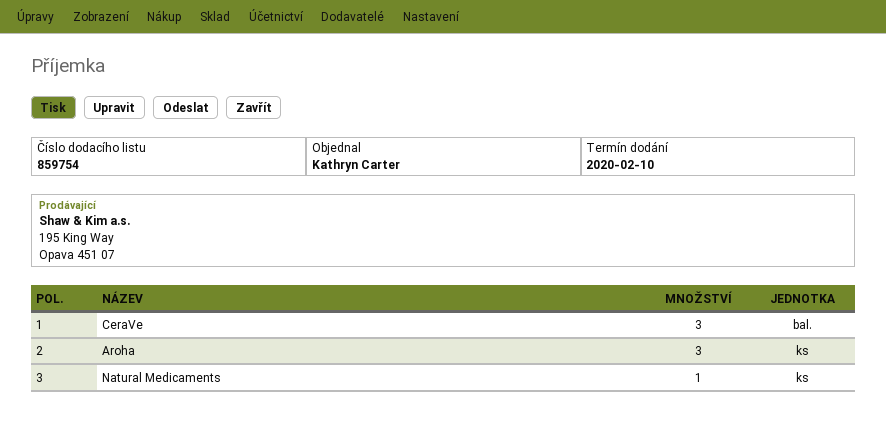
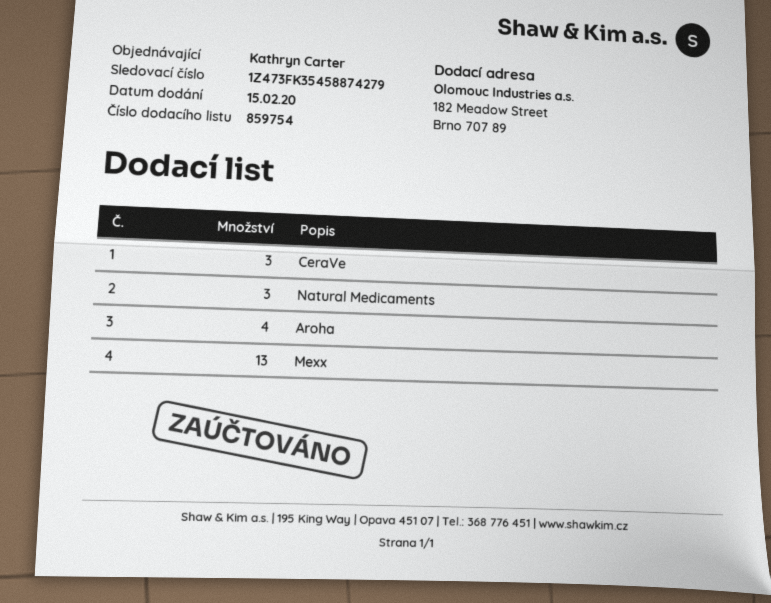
delivery date: 2020-02-10 -> 2020-02-15
Aroha: 3 -> 4
Natural Medicaments: 1 -> 3
Mexx: none -> 13

